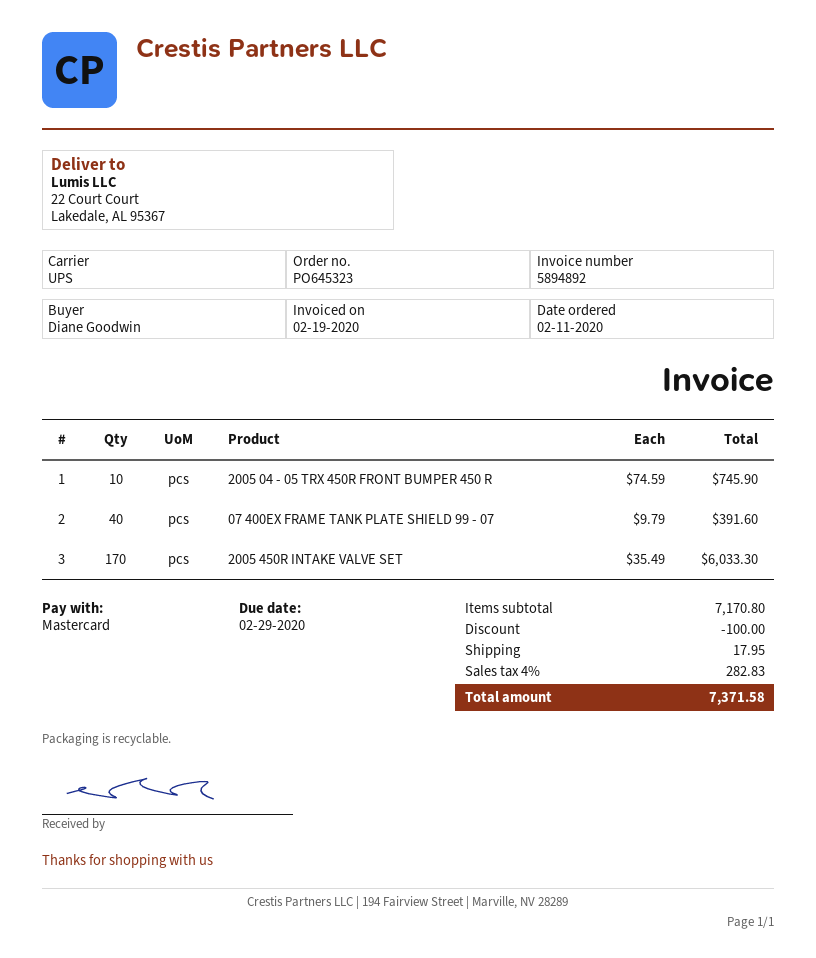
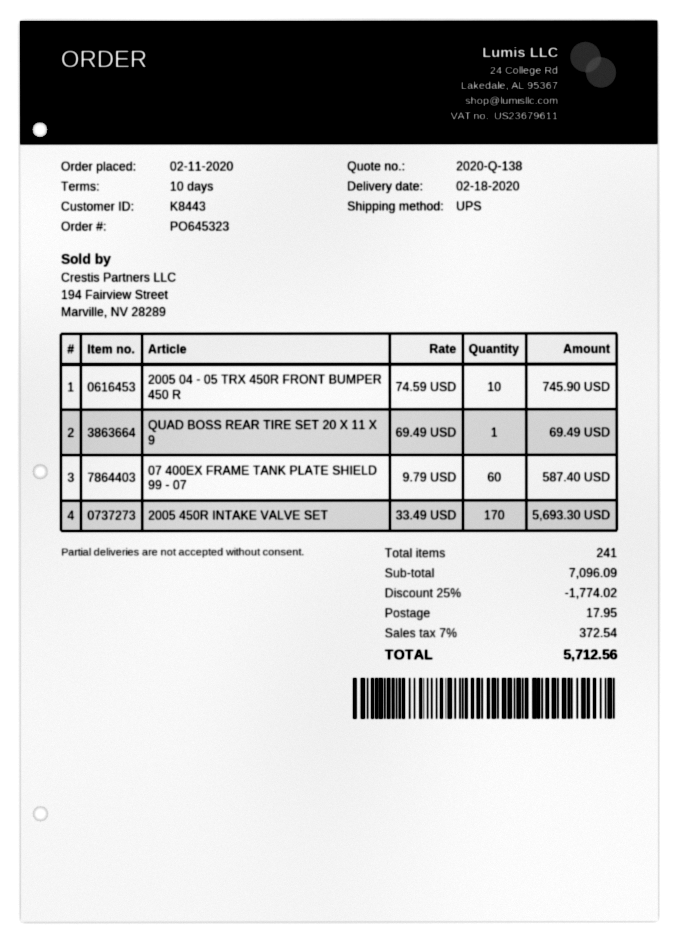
07 400EX FRAME TANK PLATE SHIELD 99 - 07: 40 x 9.79 = 391.60 -> 60 x 9.79 = 587.40
2005 450R INTAKE VALVE SET: 170 x 35.49 = 6033.30 -> 170 x 33.49 = 5693.30
QUAD BOSS REAR TIRE SET 20 X 11 X 9: none -> 1 x 69.49 = 69.49
subtotal: 7170.80 -> 7096.09
discount: 100.00 -> 1774.02
tax: 4% = 282.83 -> 7% = 372.54
total: 7371.58 -> 5712.56

